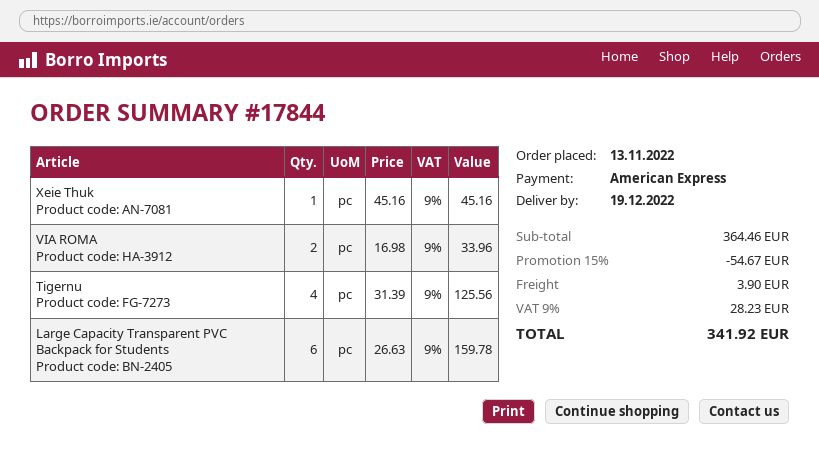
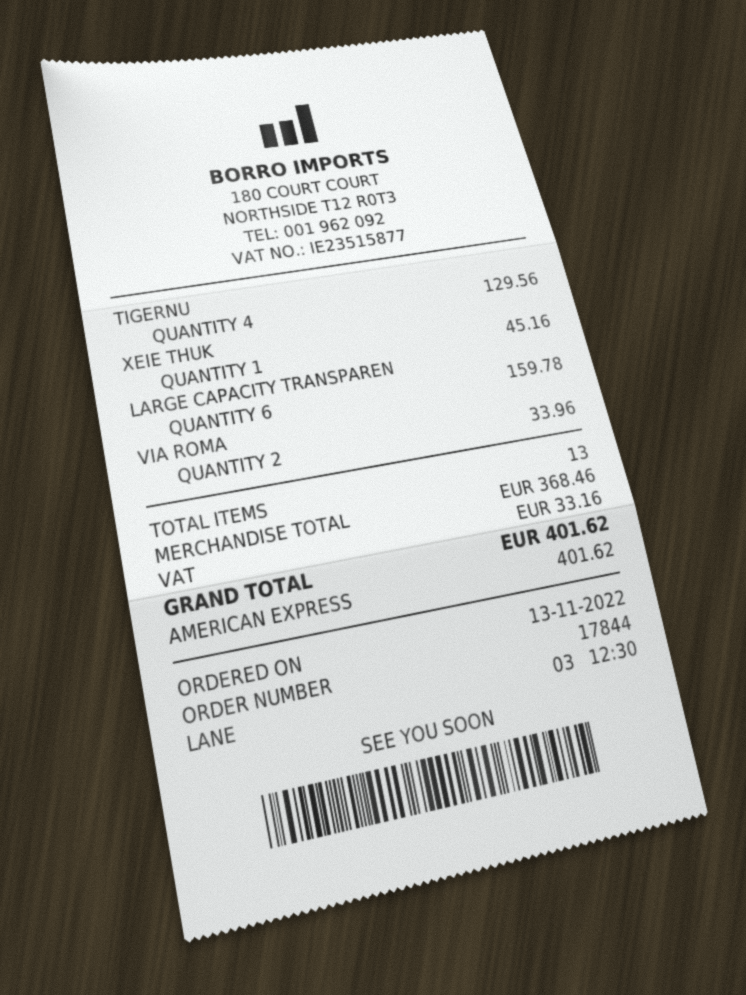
Tigernu: 4 for 125.56 -> 4 for 129.56
subtotal: 364.46 -> 368.46
discount: 15% = 54.67 -> none
shipping: 3.90 -> none
tax: 28.23 -> 33.16
total: 341.92 -> 401.62

